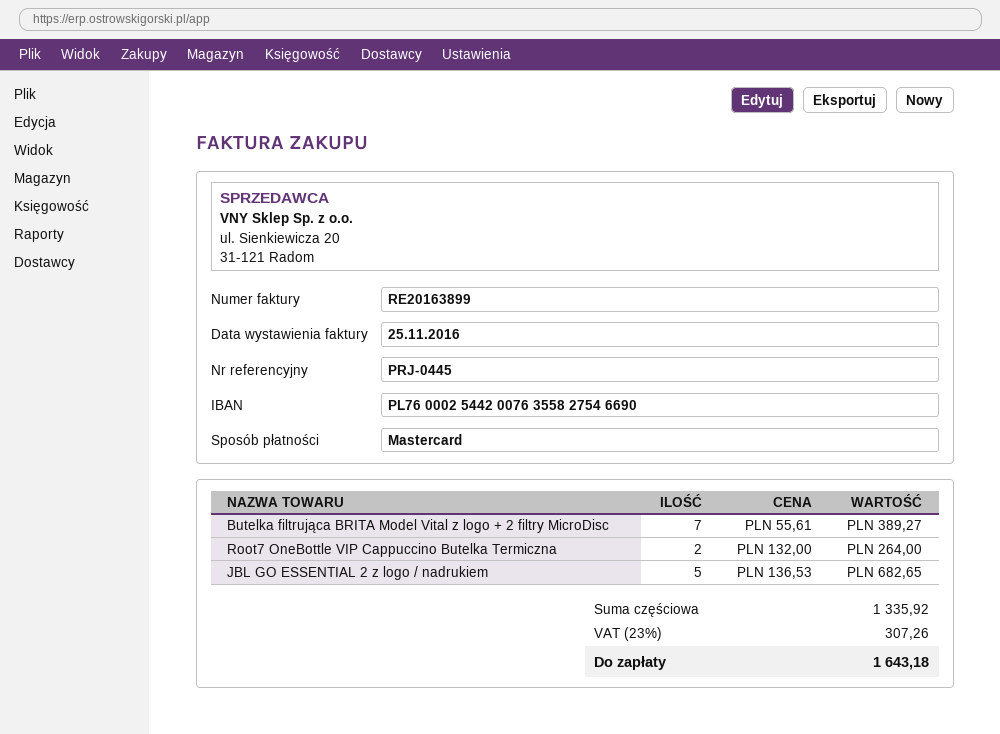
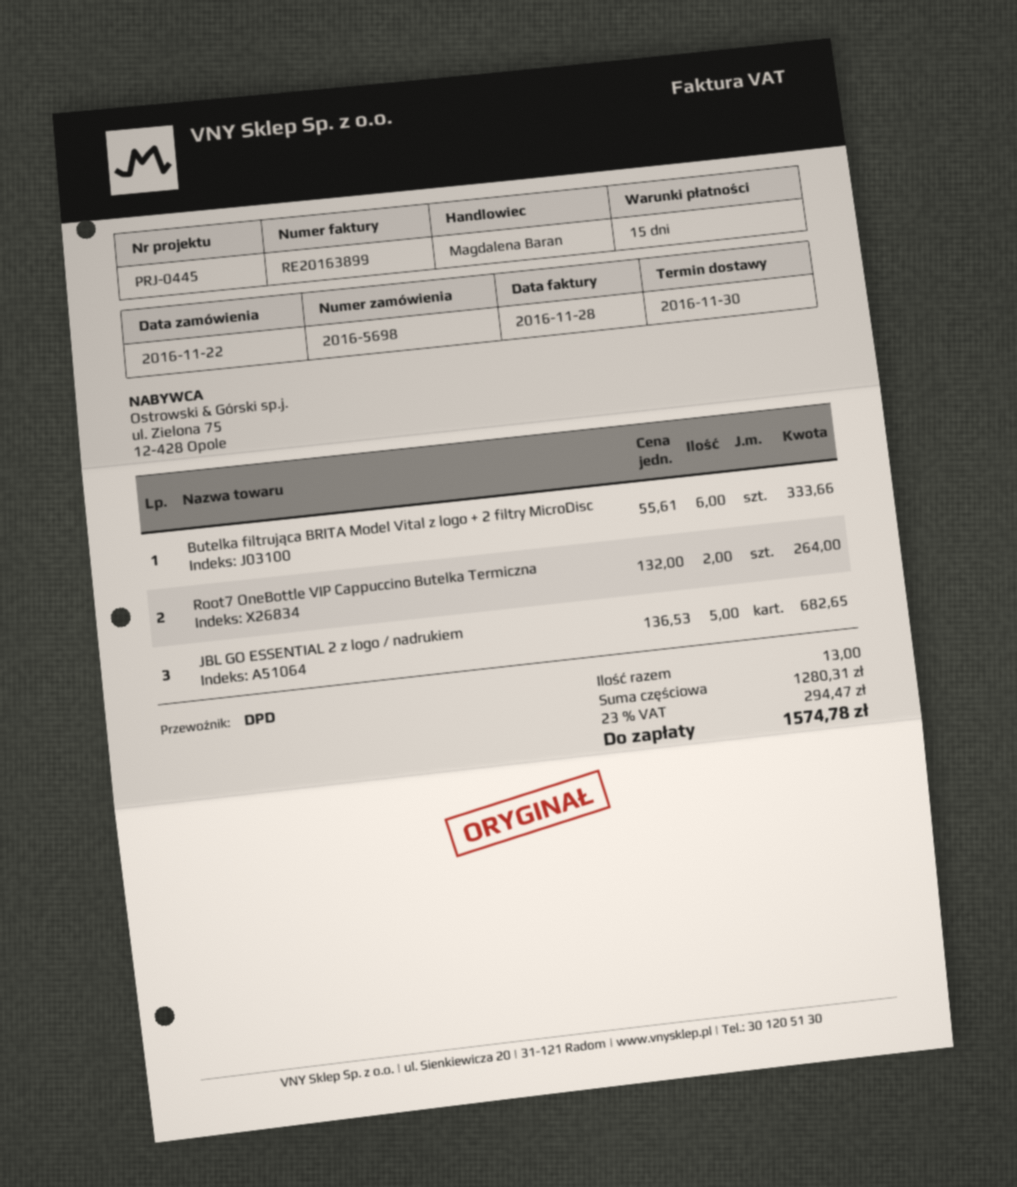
invoice date: 2016-11-25 -> 2016-11-28
Butelka filtrująca BRITA Model Vital z logo + 2 filtry MicroDisc: 7 x 55.61 = 389.27 -> 6 x 55.61 = 333.66
subtotal: 1335.92 -> 1280.31
tax: 23% = 307.26 -> 23% = 294.47
total: 1643.18 -> 1574.78

